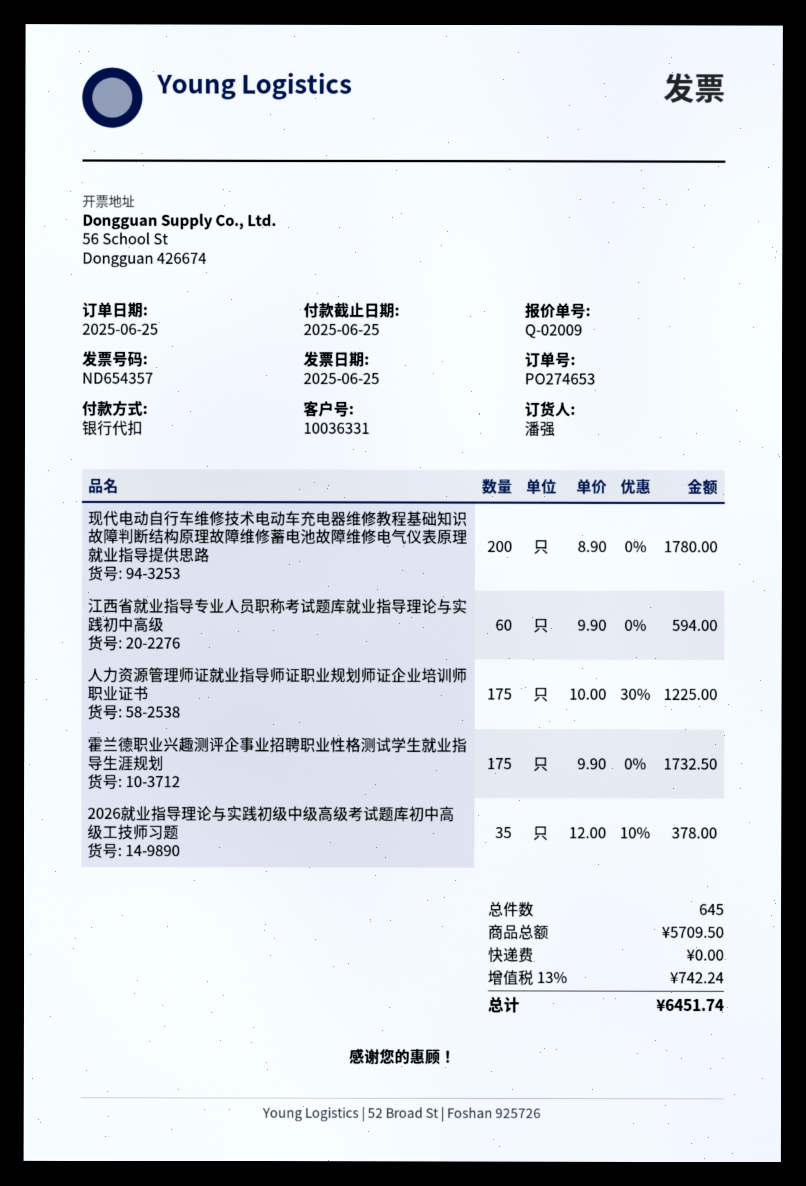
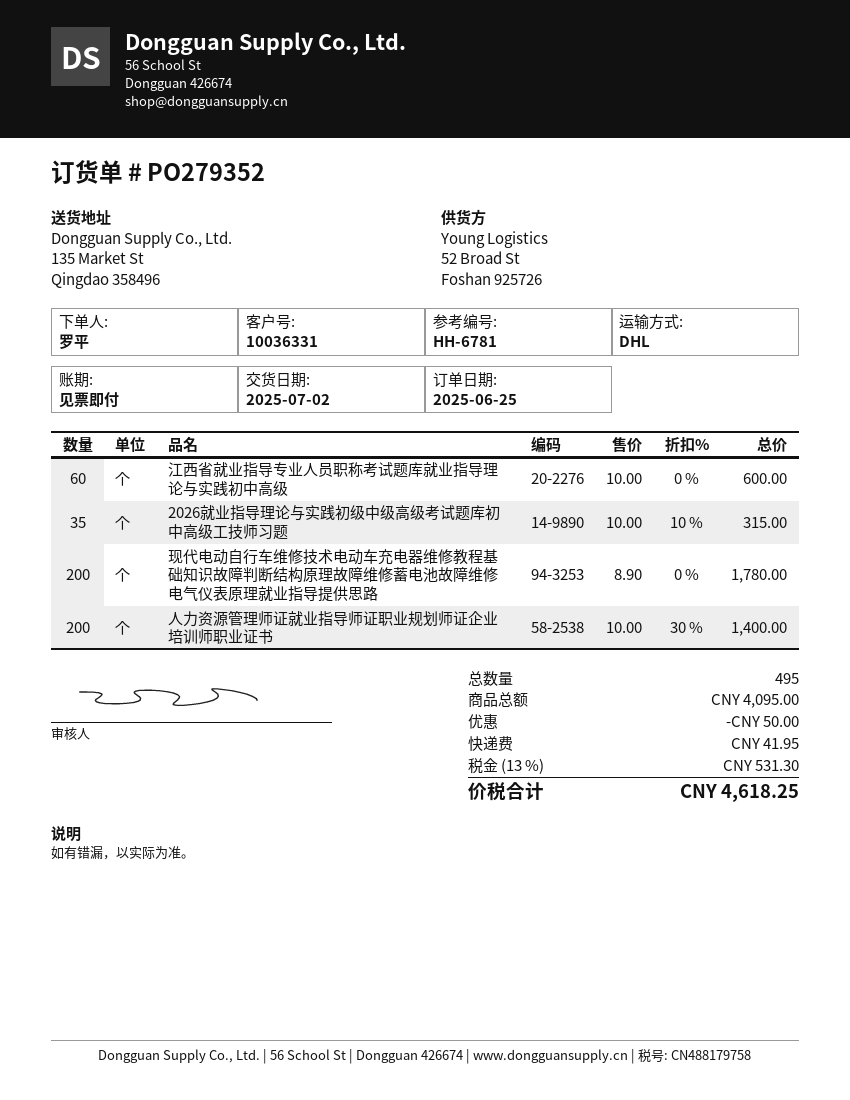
order number: PO274653 -> PO279352
ordered by: 潘强 -> 罗平
江西省就业指导专业人员职称考试题库就业指导理论与实践初中高级: 60 x 9.90 = 594.00 -> 60 x 10.00 = 600.00
人力资源管理师证就业指导师证职业规划师证企业培训师职业证书: 175 x 10.00 - 30% = 1225.00 -> 200 x 10.00 - 30% = 1400.00
霍兰德职业兴趣测评企事业招聘职业性格测试学生就业指导生涯规划: 175 x 9.90 = 1732.50 -> none
2026就业指导理论与实践初级中级高级考试题库初中高级工技师习题: 35 x 12.00 - 10% = 378.00 -> 35 x 10.00 - 10% = 315.00
total quantity: 645 -> 495
subtotal: 5709.50 -> 4095.00
discount: none -> 50.00
shipping: 0.00 -> 41.95
tax: 13% = 742.24 -> 13% = 531.30
total: 6451.74 -> 4618.25

